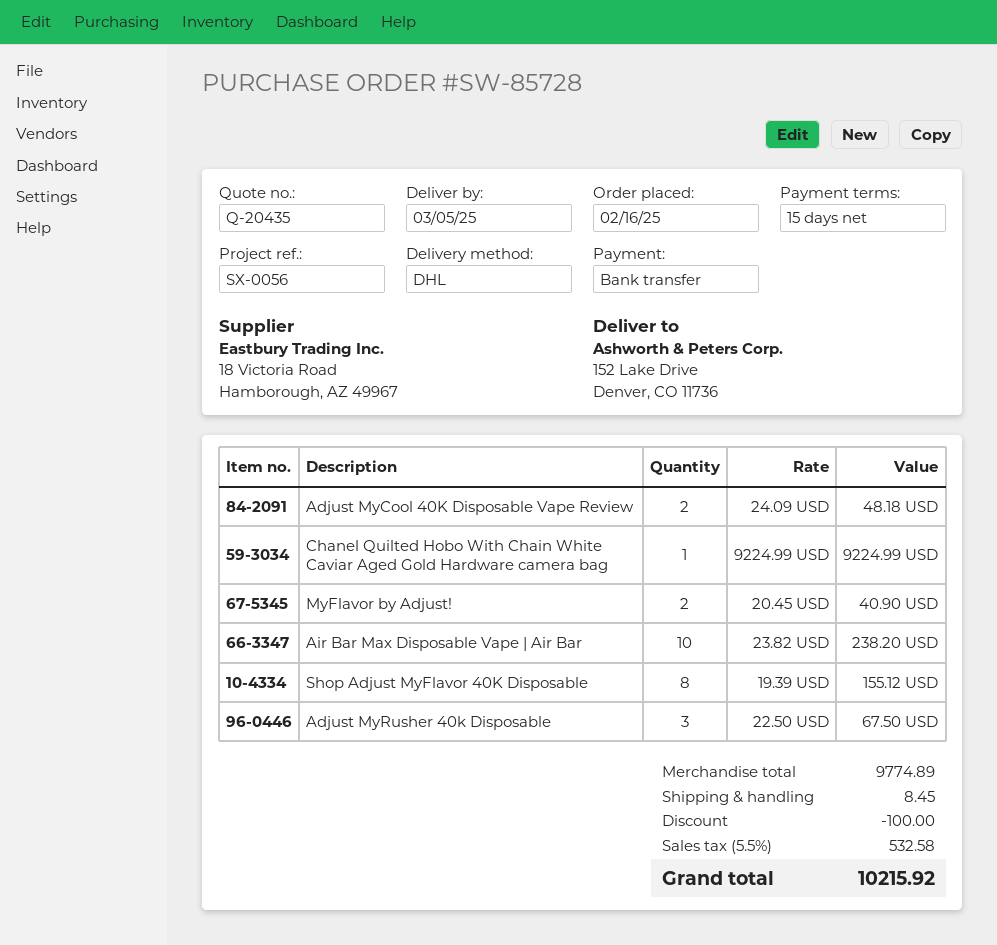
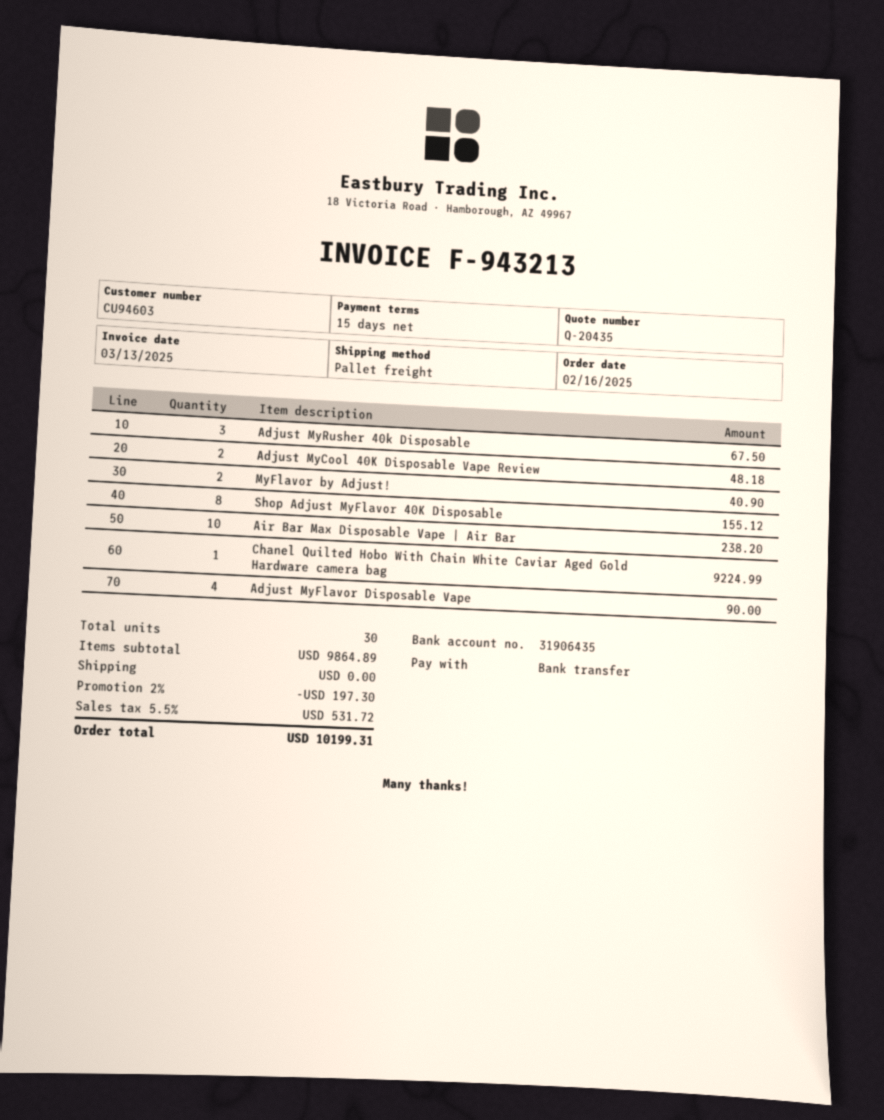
shipping method: DHL -> pallet freight
Adjust MyFlavor Disposable Vape: none -> 4 for 90.00
subtotal: 9774.89 -> 9864.89
discount: 100.00 -> 197.30
shipping: 8.45 -> 0.00
tax: 5.5% = 532.58 -> 5.5% = 531.72
total: 10215.92 -> 10199.31

